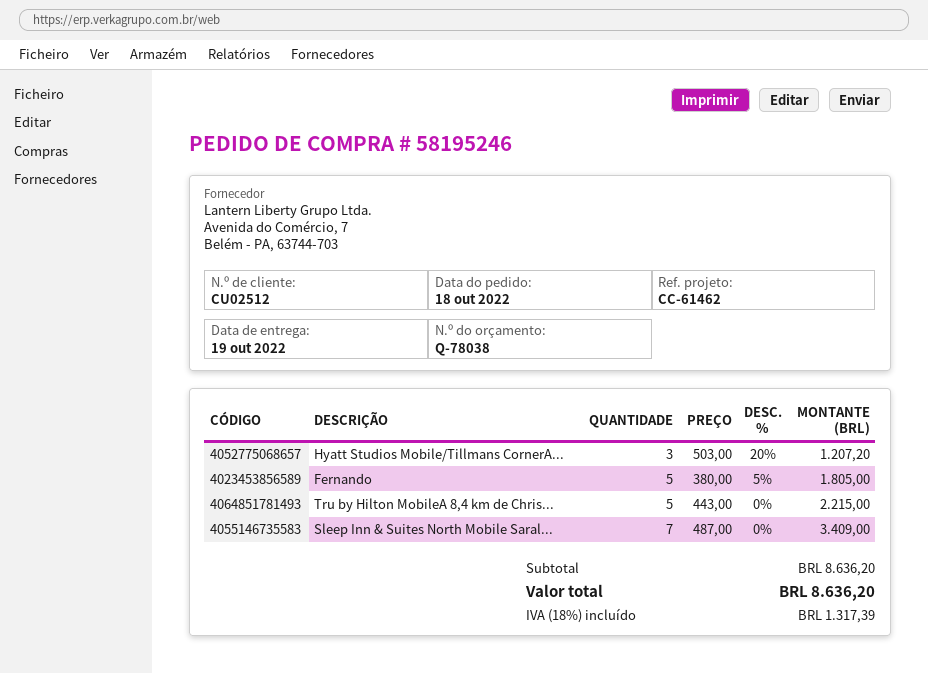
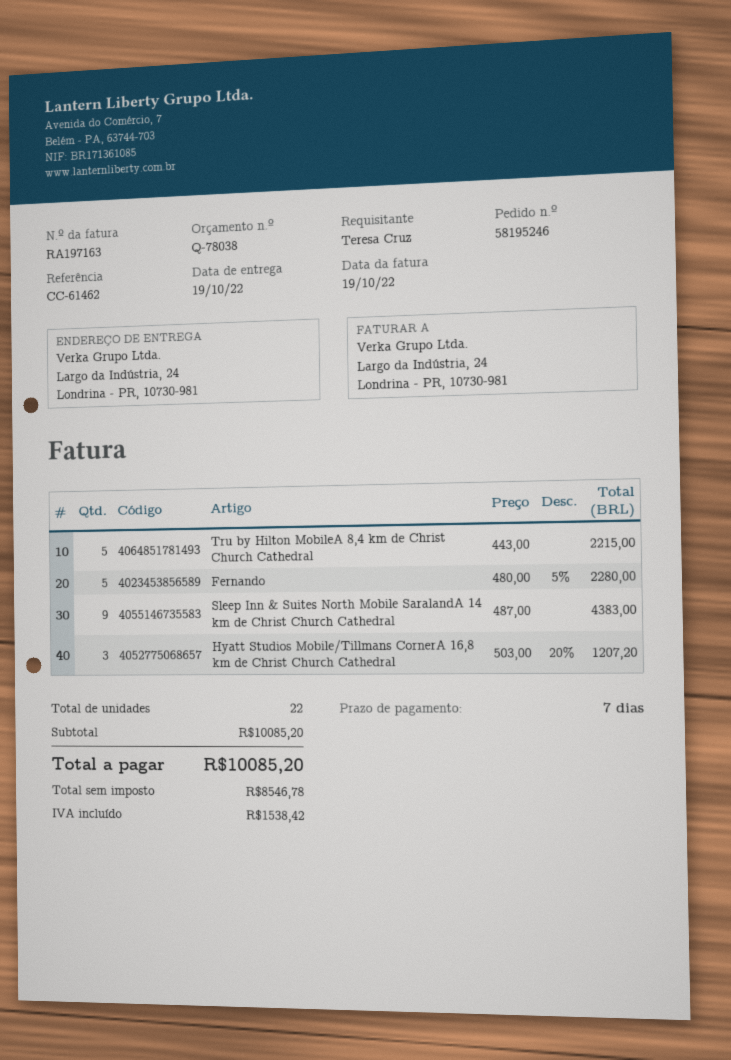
Fernando: 5 x 380.00 - 5% = 1805.00 -> 5 x 480.00 - 5% = 2280.00
Sleep Inn & Suites North Mobile Saral...: 7 x 487.00 = 3409.00 -> 9 x 487.00 = 4383.00
subtotal: 8636.20 -> 10085.20
tax: 1317.39 -> 1538.42
total: 8636.20 -> 10085.20

